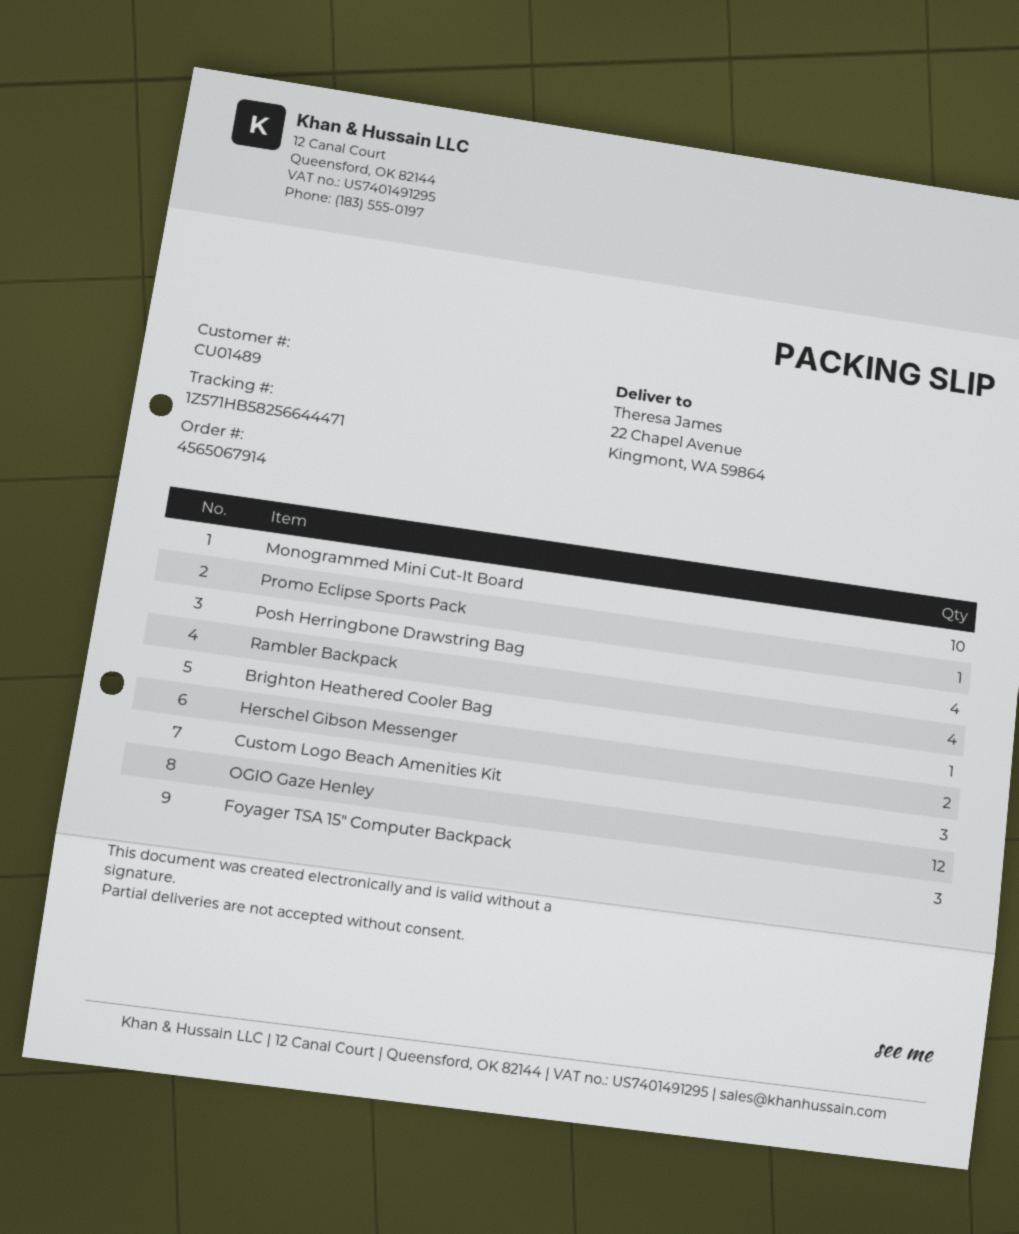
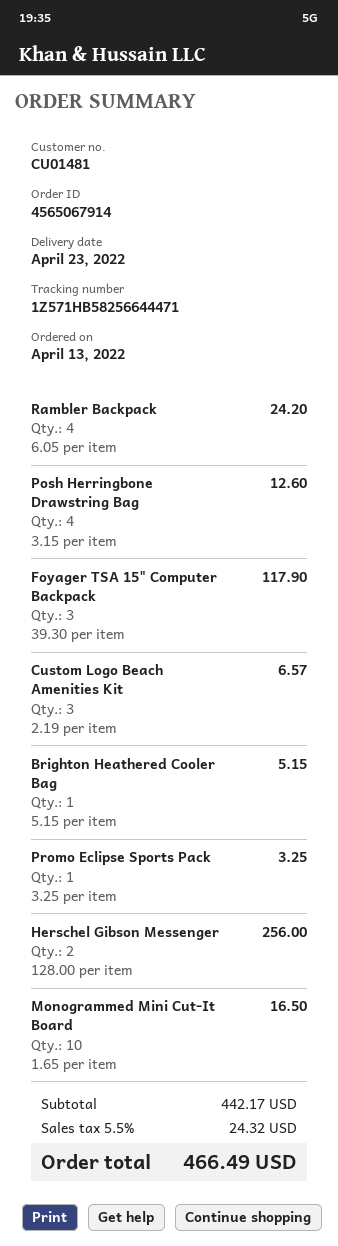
customer number: CU01489 -> CU01481
OGIO Gaze Henley: 12 -> none

